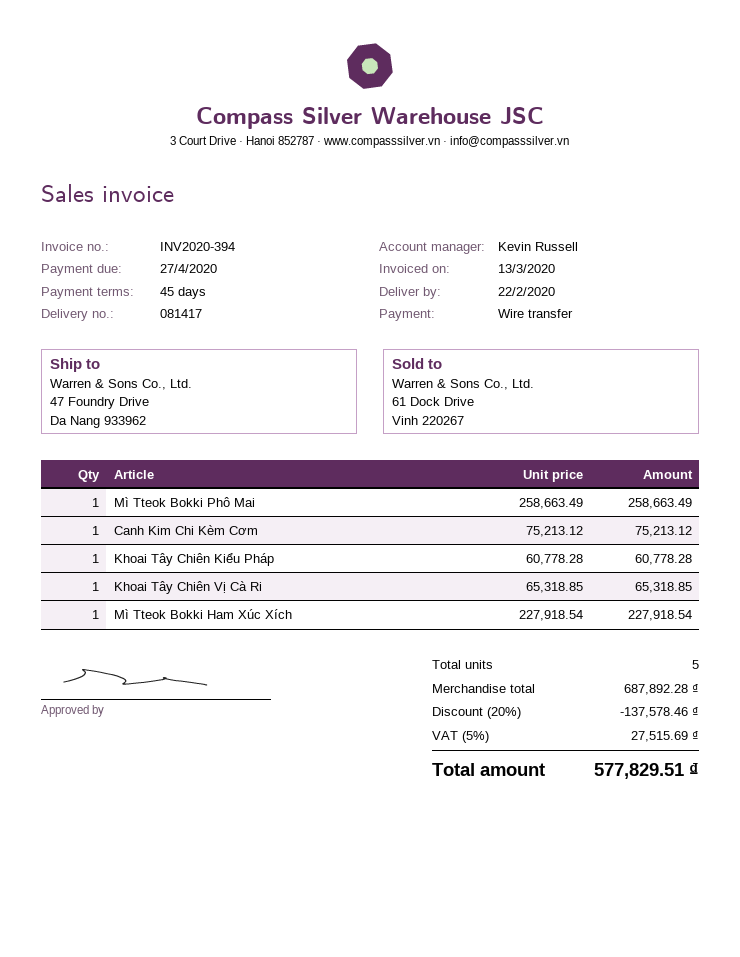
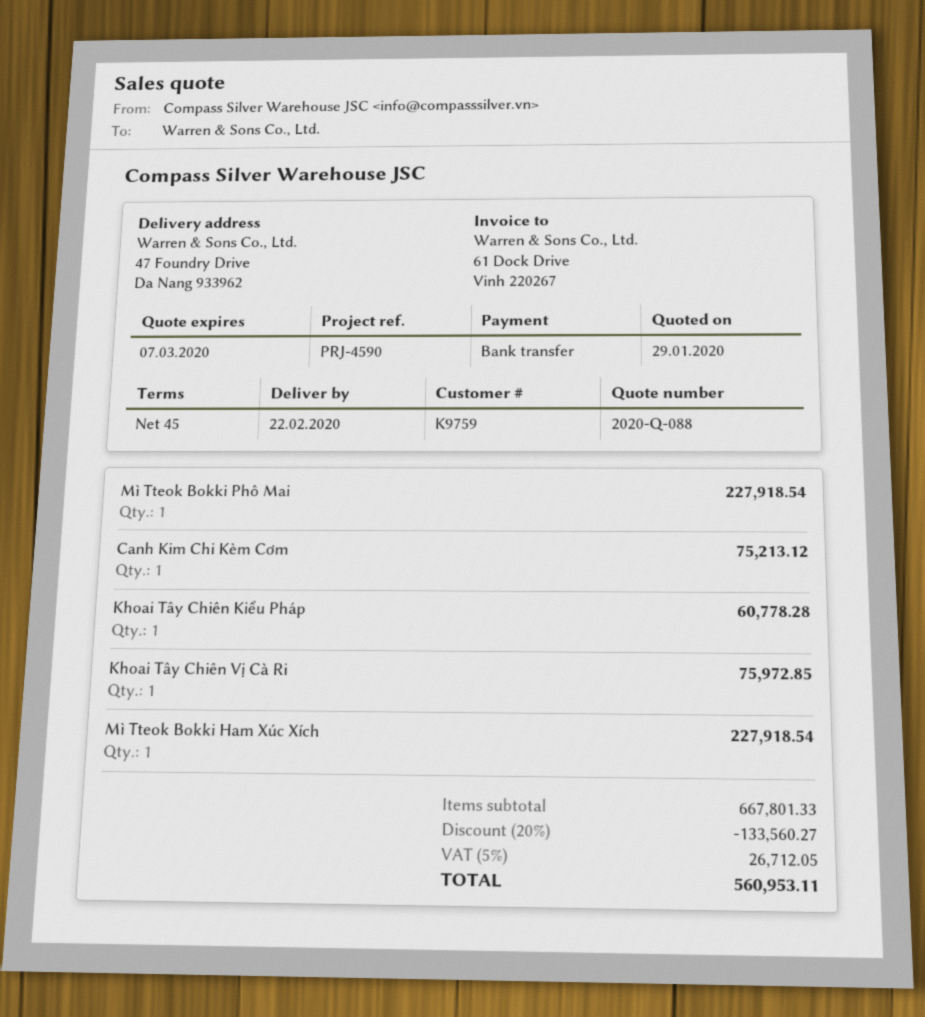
Mì Tteok Bokki Phô Mai: 1 for 258663.49 -> 1 for 227918.54
Khoai Tây Chiên Vị Cà Ri: 1 for 65318.85 -> 1 for 75972.85
subtotal: 687892.28 -> 667801.33
discount: 20% = 137578.46 -> 20% = 133560.27
tax: 5% = 27515.69 -> 5% = 26712.05
total: 577829.51 -> 560953.11

